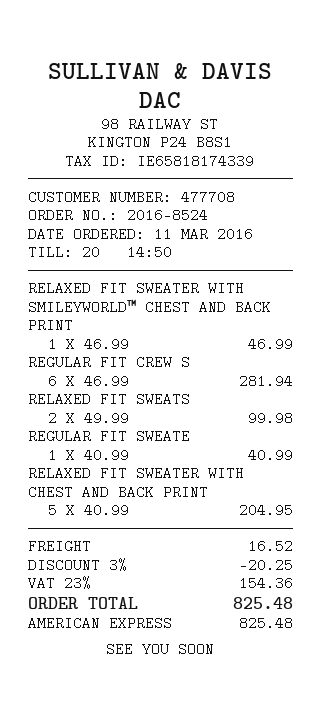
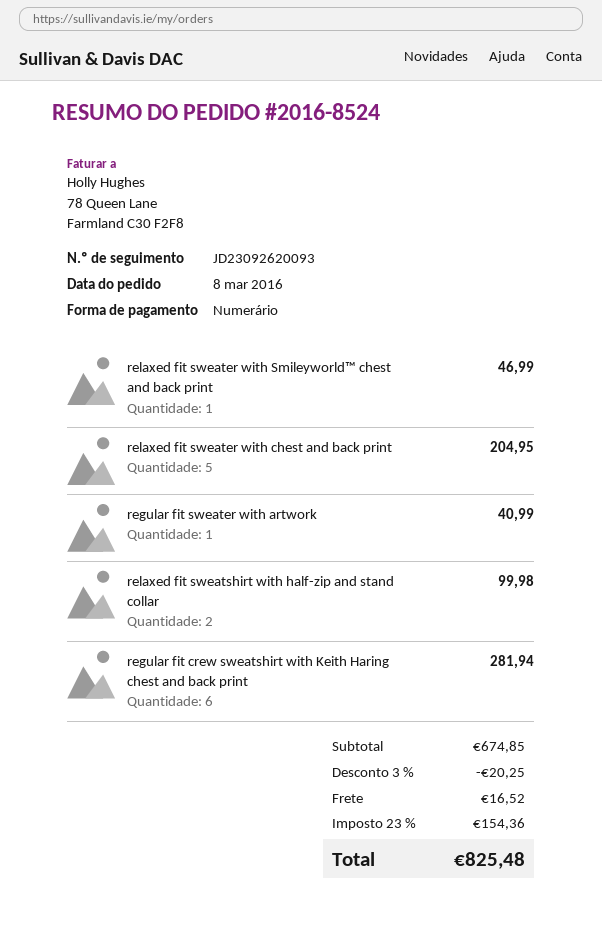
order date: 2016-03-11 -> 2016-03-08
payment method: American Express -> cash

